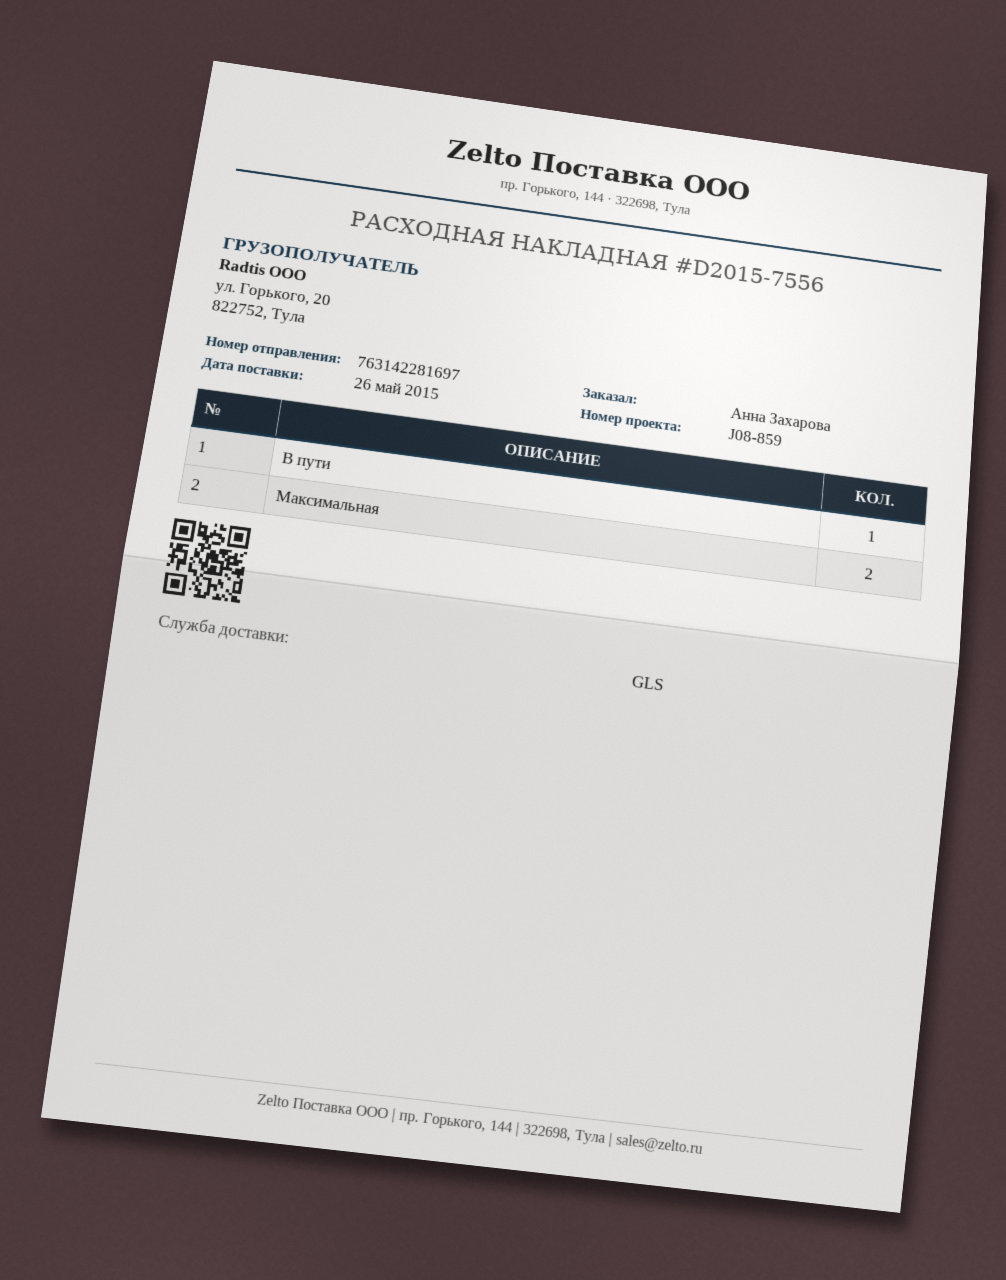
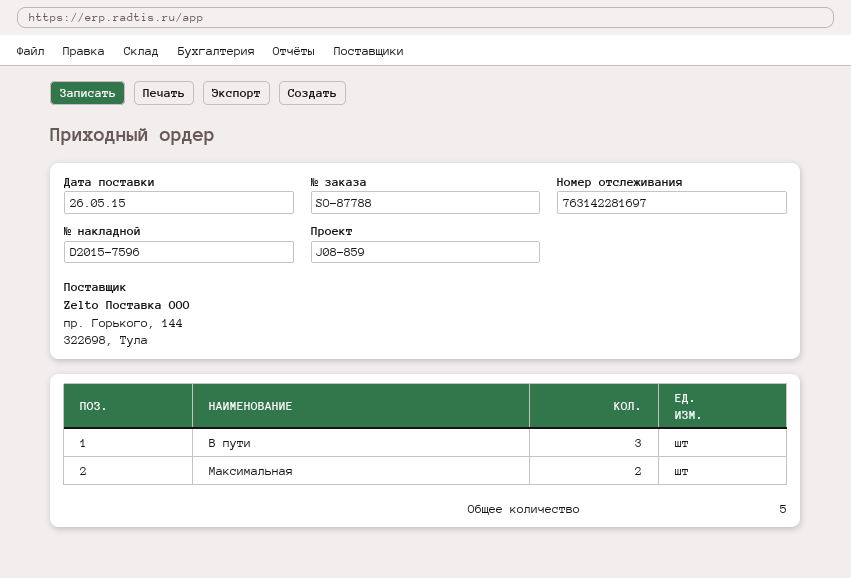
delivery note number: D2015-7556 -> D2015-7596
В пути: 1 -> 3

